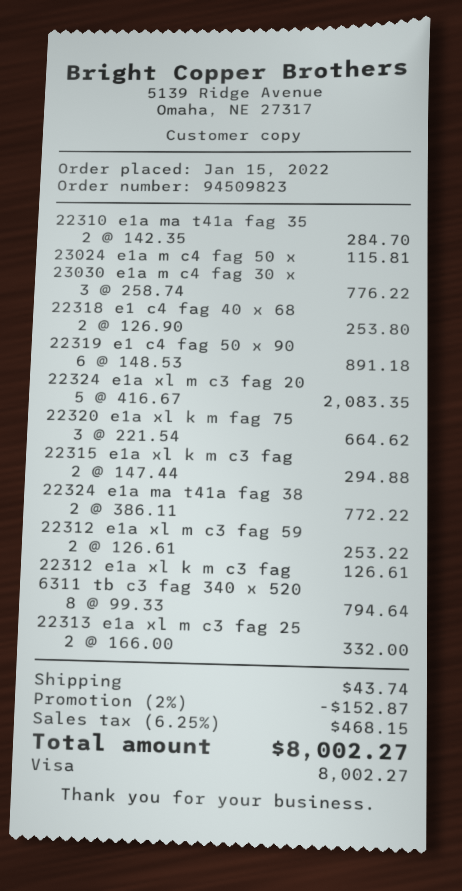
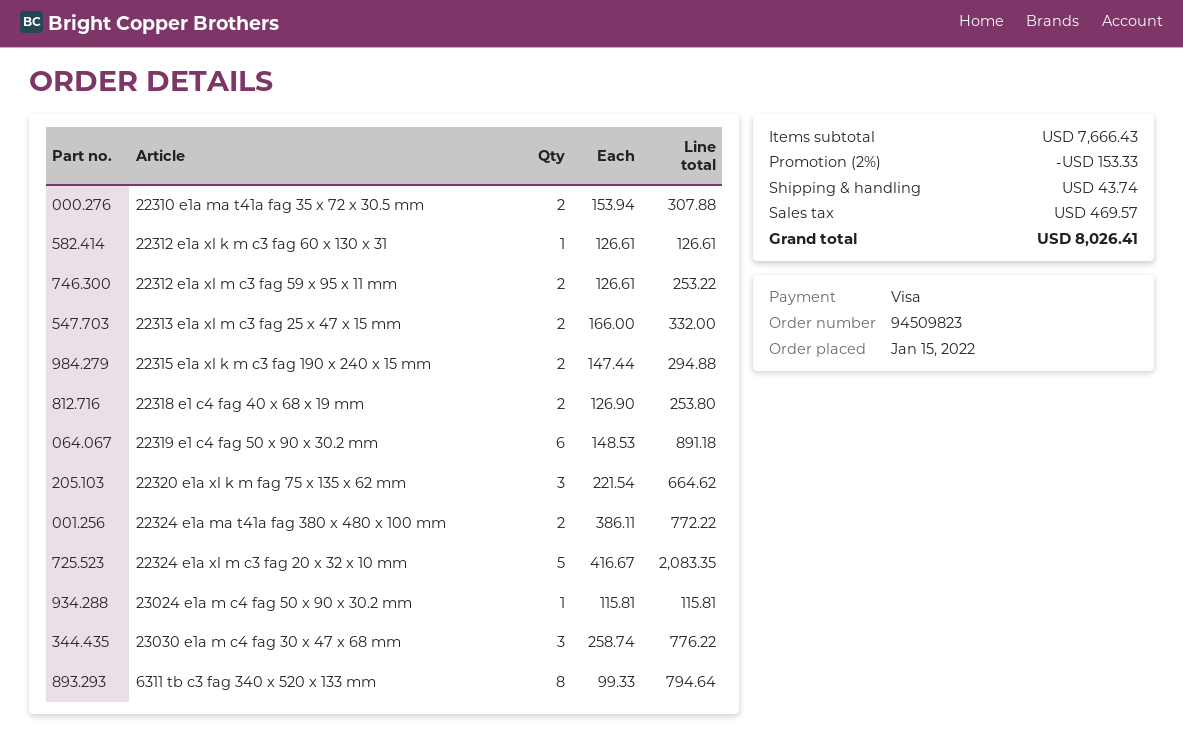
22310 e1a ma t41a fag 35: 2 x 142.35 = 284.70 -> 2 x 153.94 = 307.88
discount: 2% = 152.87 -> 2% = 153.33
tax: 468.15 -> 469.57
total: 8002.27 -> 8026.41

